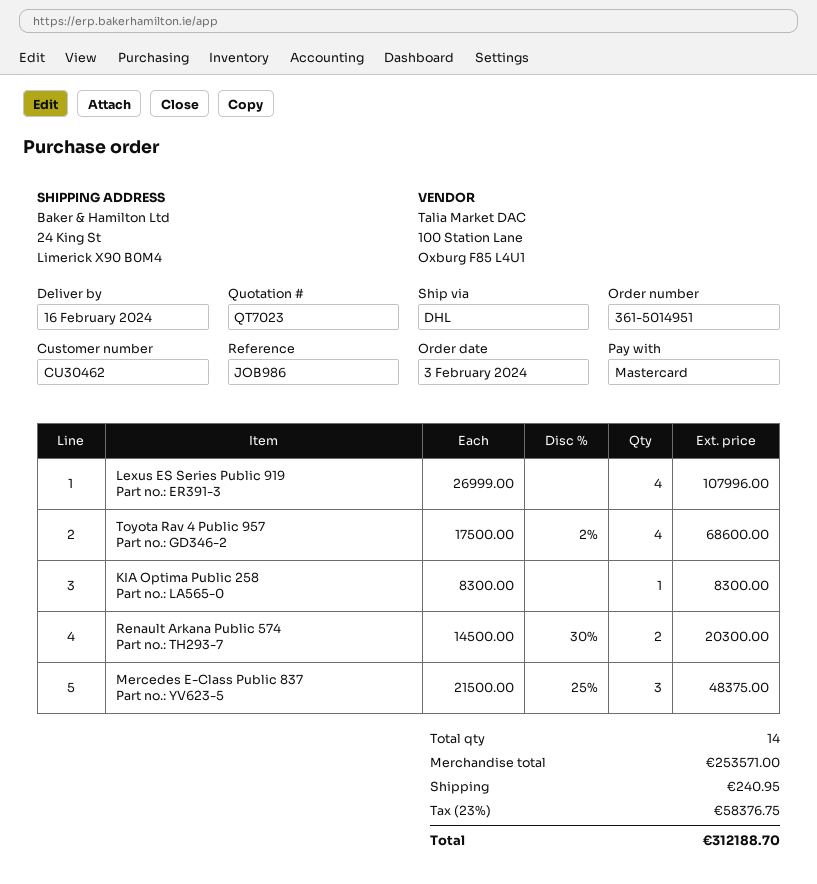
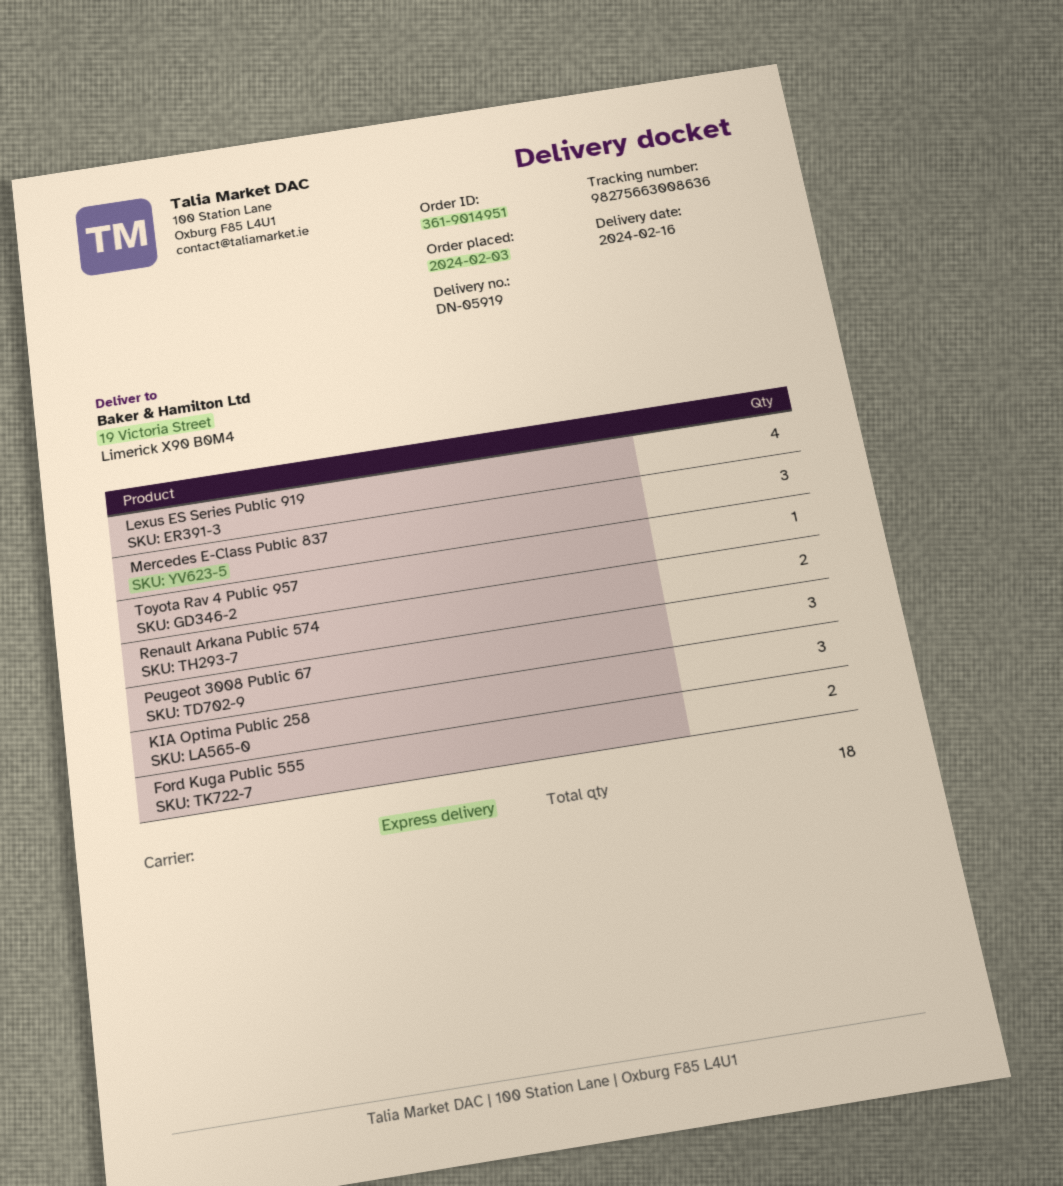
order number: 361-5014951 -> 361-9014951
shipping method: DHL -> express
ship to: 24 King St, Limerick X90 B0M4 -> 19 Victoria Street, Limerick X90 B0M4
Toyota Rav 4 Public 957: 4 -> 1
KIA Optima Public 258: 1 -> 3
Peugeot 3008 Public 67: none -> 3
Ford Kuga Public 555: none -> 2
total quantity: 14 -> 18

